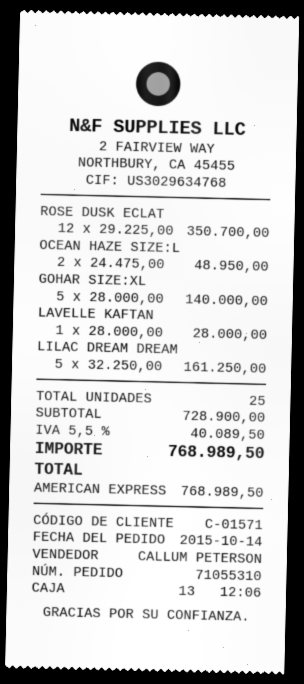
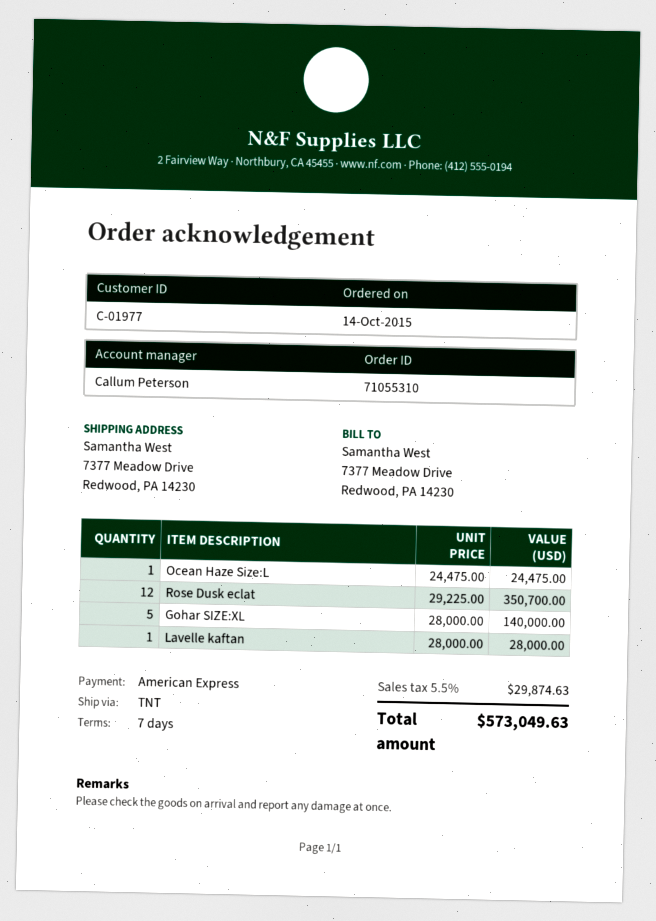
customer number: C-01571 -> C-01977
OCEAN HAZE SIZE:L: 2 x 24475.00 = 48950.00 -> 1 x 24475.00 = 24475.00
LILAC DREAM DREAM: 5 x 32250.00 = 161250.00 -> none
tax: 5.5% = 40089.50 -> 5.5% = 29874.63
total: 768989.50 -> 573049.63

